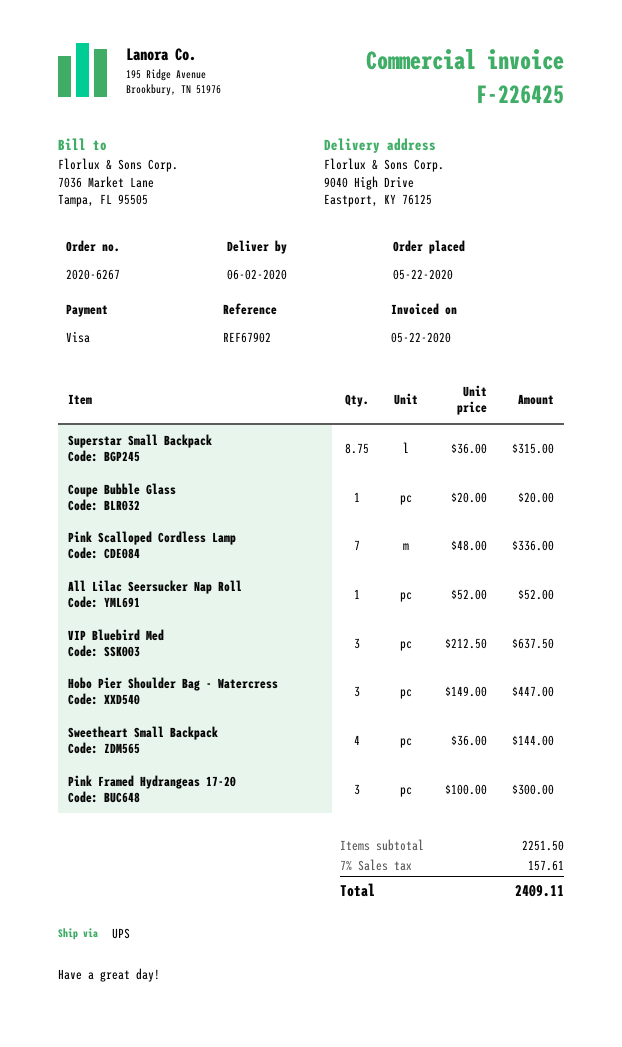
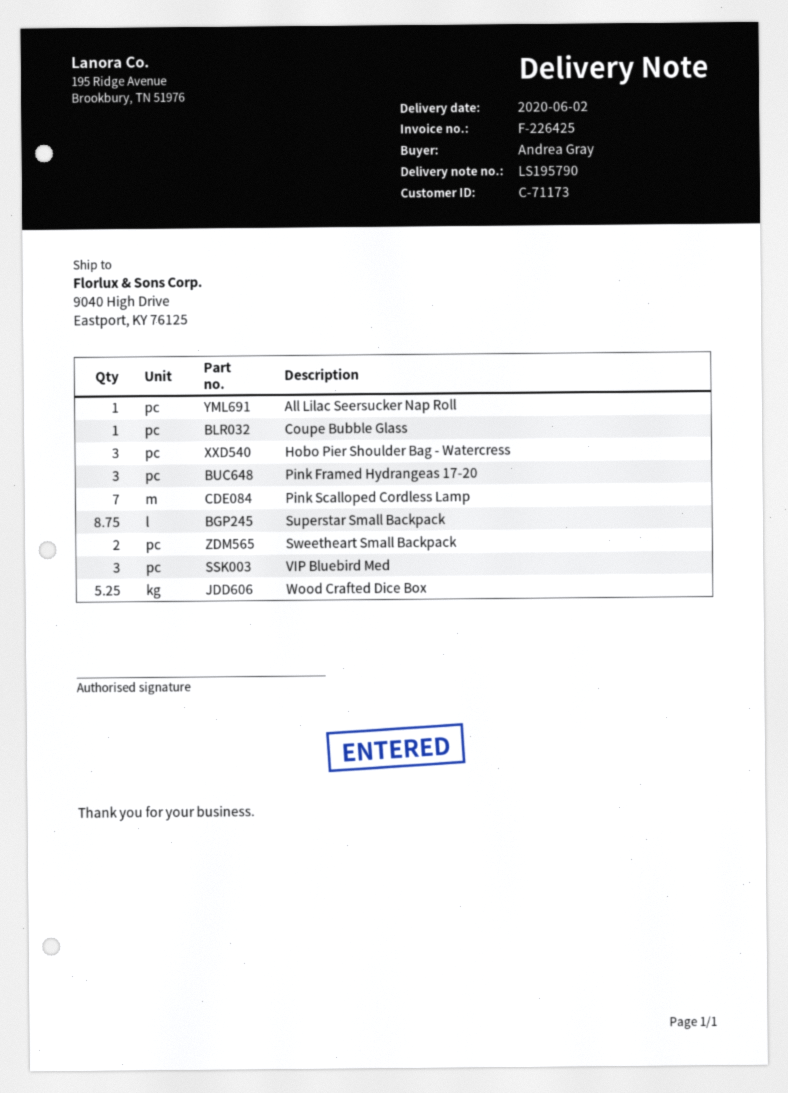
Sweetheart Small Backpack: 4 -> 2
Wood Crafted Dice Box: none -> 5.25

